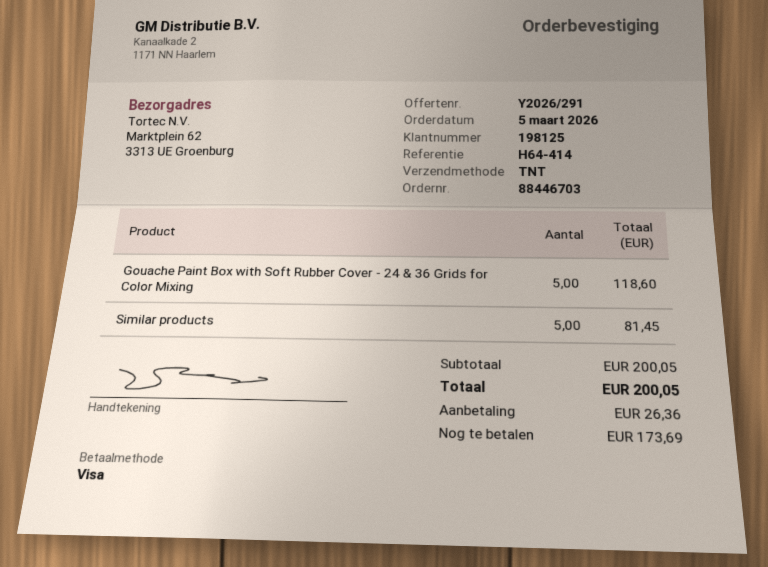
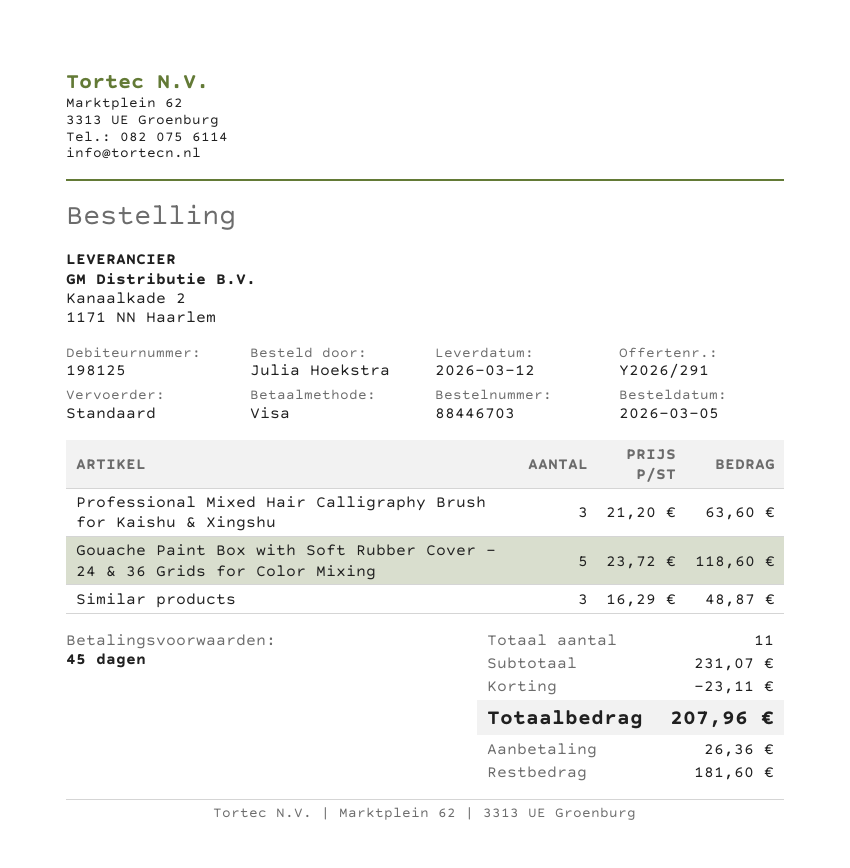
shipping method: TNT -> standard
Similar products: 5 for 81.45 -> 3 for 48.87
Professional Mixed Hair Calligraphy Brush for Kaishu & Xingshu: none -> 3 for 63.60
subtotal: 200.05 -> 231.07
discount: none -> 23.11
total: 200.05 -> 207.96
balance: 173.69 -> 181.60

